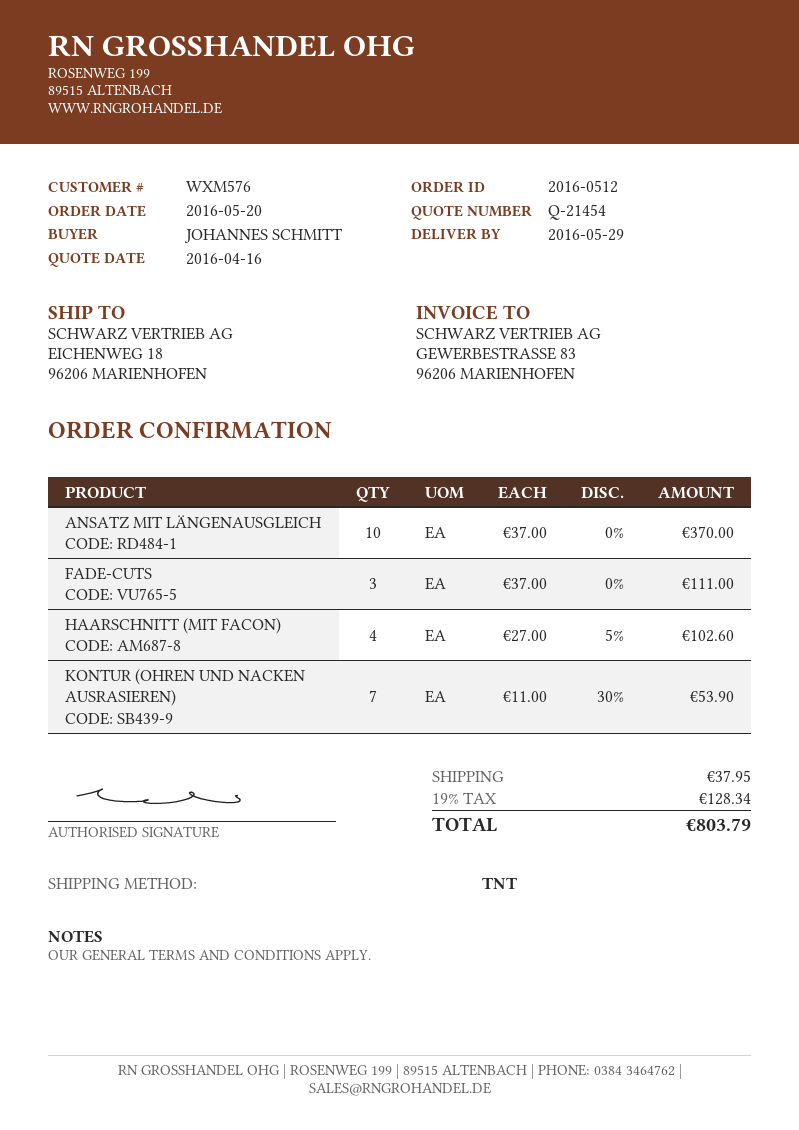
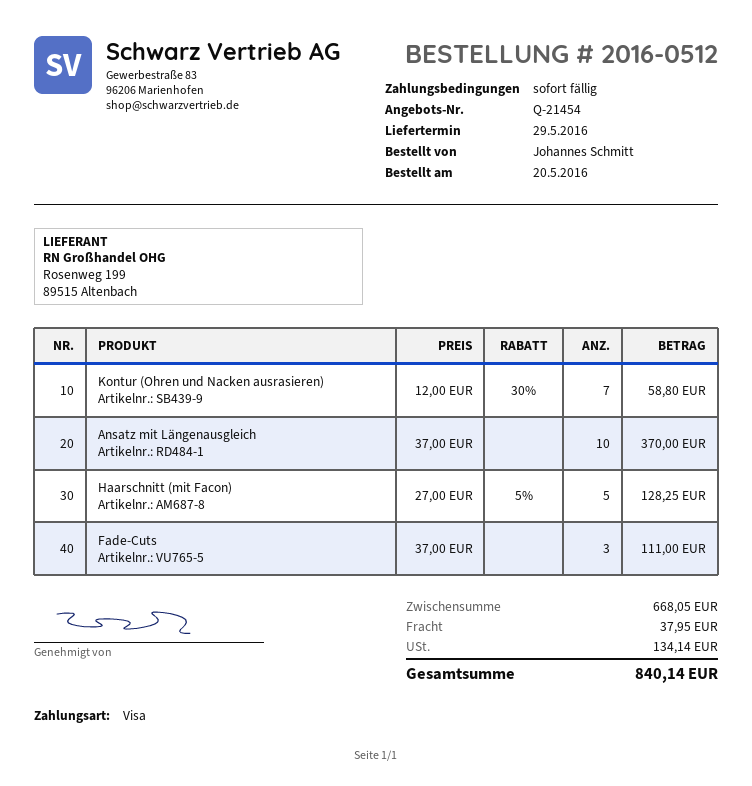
HAARSCHNITT (MIT FACON): 4 x 27.00 - 5% = 102.60 -> 5 x 27.00 - 5% = 128.25
KONTUR (OHREN UND NACKEN AUSRASIEREN): 7 x 11.00 - 30% = 53.90 -> 7 x 12.00 - 30% = 58.80
tax: 128.34 -> 134.14
total: 803.79 -> 840.14

